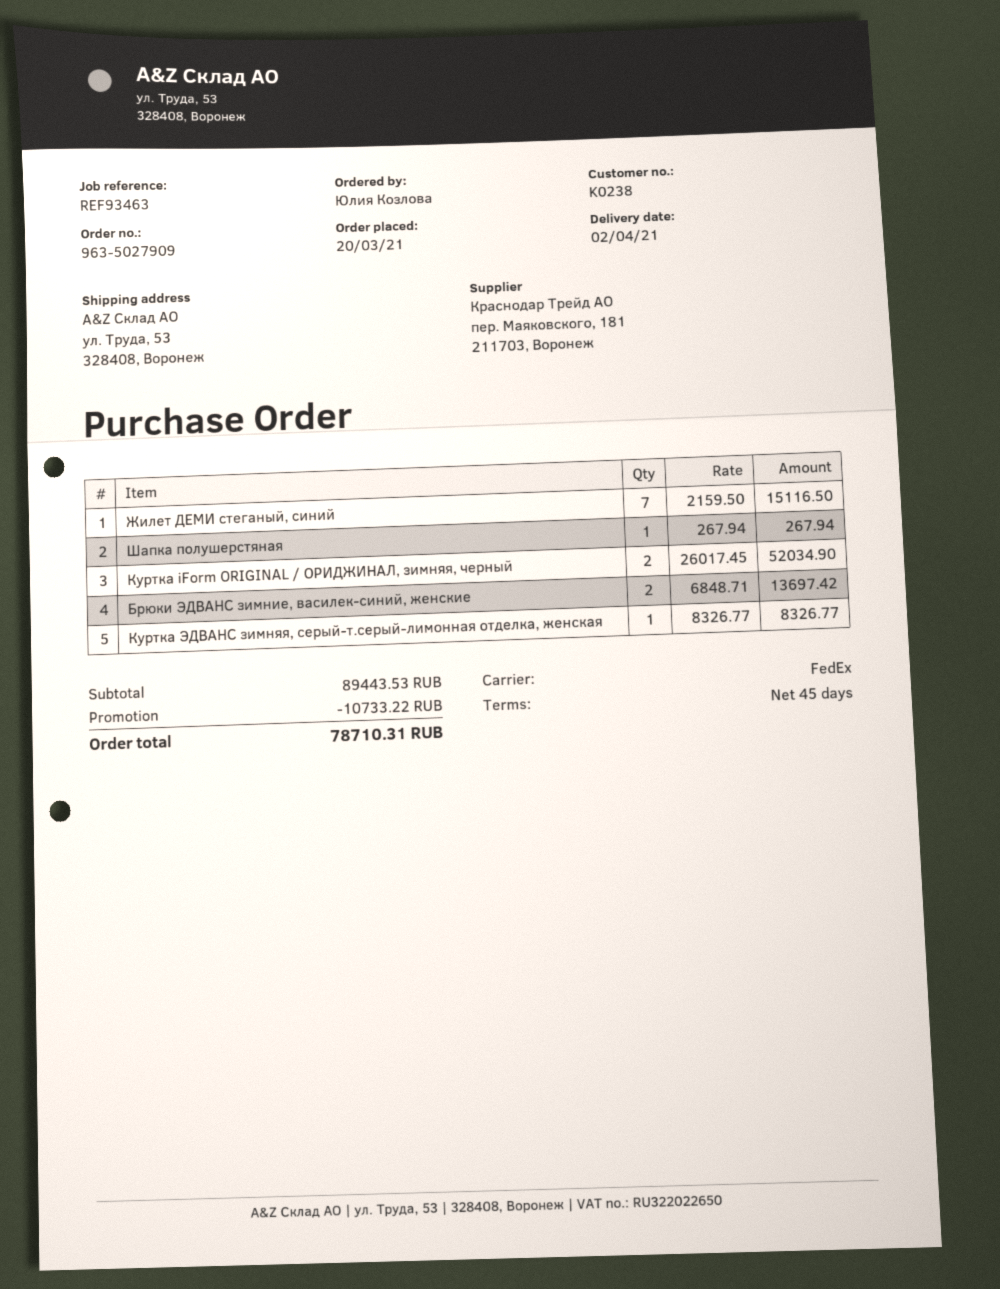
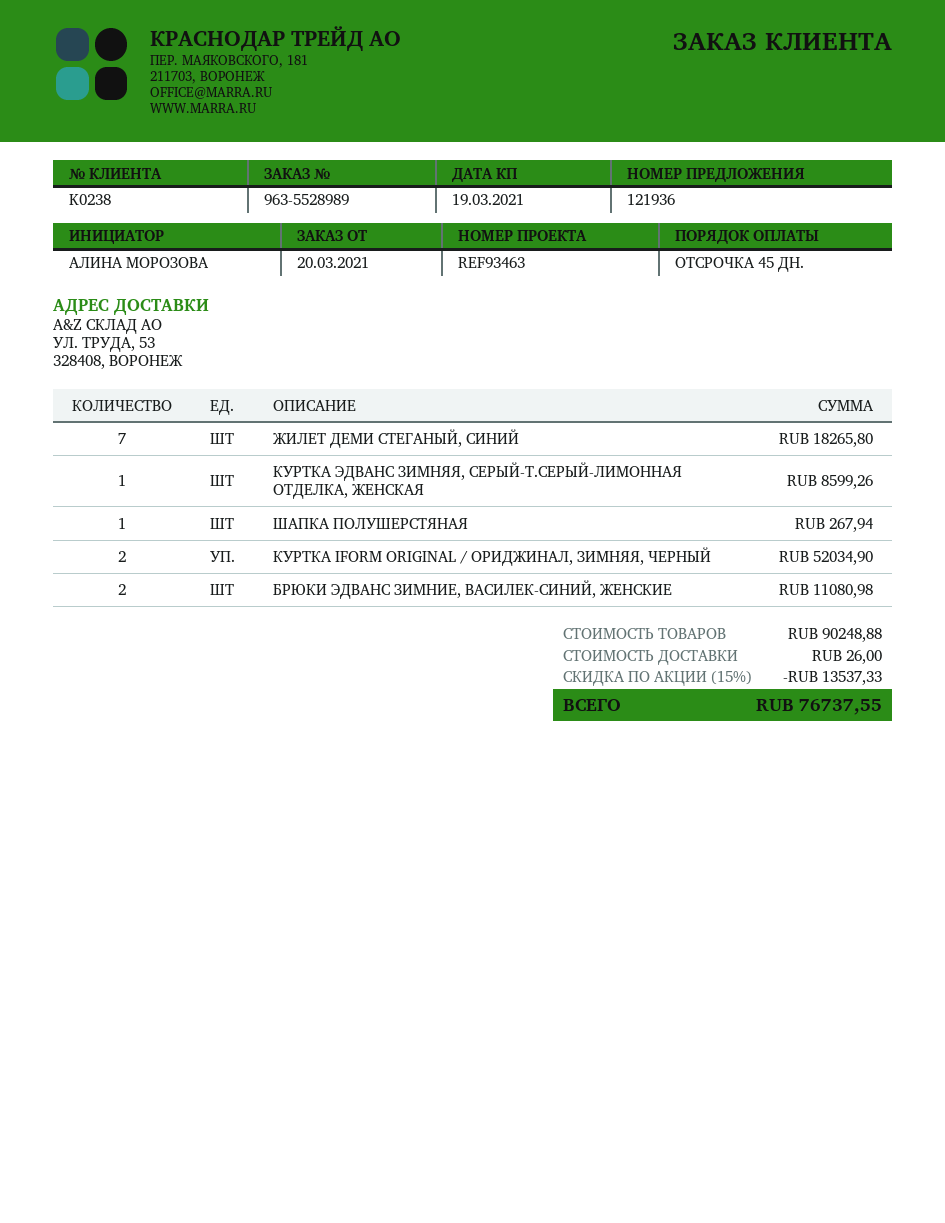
order number: 963-5027909 -> 963-5528989
ordered by: Юлия Козлова -> АЛИНА МОРОЗОВА
Жилет ДЕМИ стеганый, синий: 7 for 15116.50 -> 7 for 18265.80
Брюки ЭДВАНС зимние, василек-синий, женские: 2 for 13697.42 -> 2 for 11080.98
Куртка ЭДВАНС зимняя, серый-т.серый-лимонная отделка, женская: 1 for 8326.77 -> 1 for 8599.26
subtotal: 89443.53 -> 90248.88
discount: 10733.22 -> 13537.33
shipping: none -> 26.00
total: 78710.31 -> 76737.55

